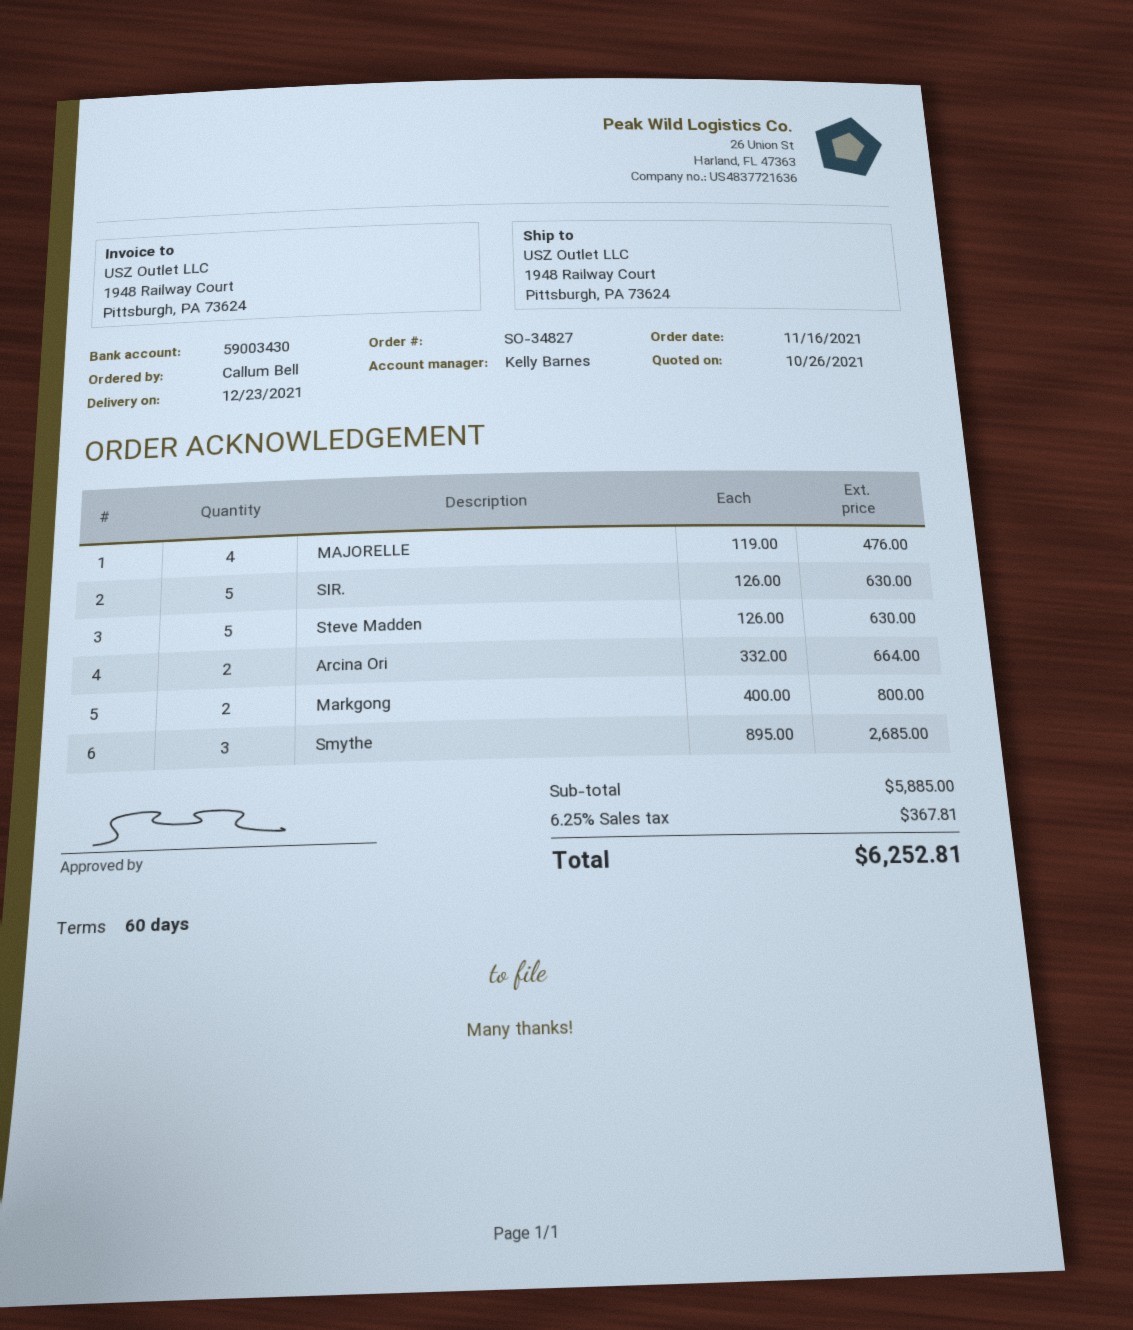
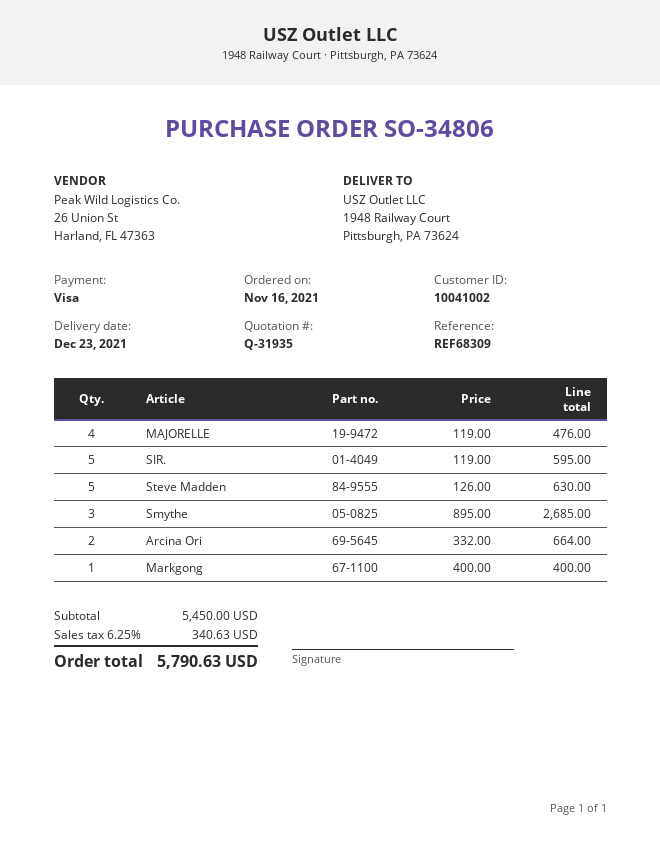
order number: SO-34827 -> SO-34806
SIR.: 5 x 126.00 = 630.00 -> 5 x 119.00 = 595.00
Markgong: 2 x 400.00 = 800.00 -> 1 x 400.00 = 400.00
subtotal: 5885.00 -> 5450.00
tax: 6.25% = 367.81 -> 6.25% = 340.63
total: 6252.81 -> 5790.63

